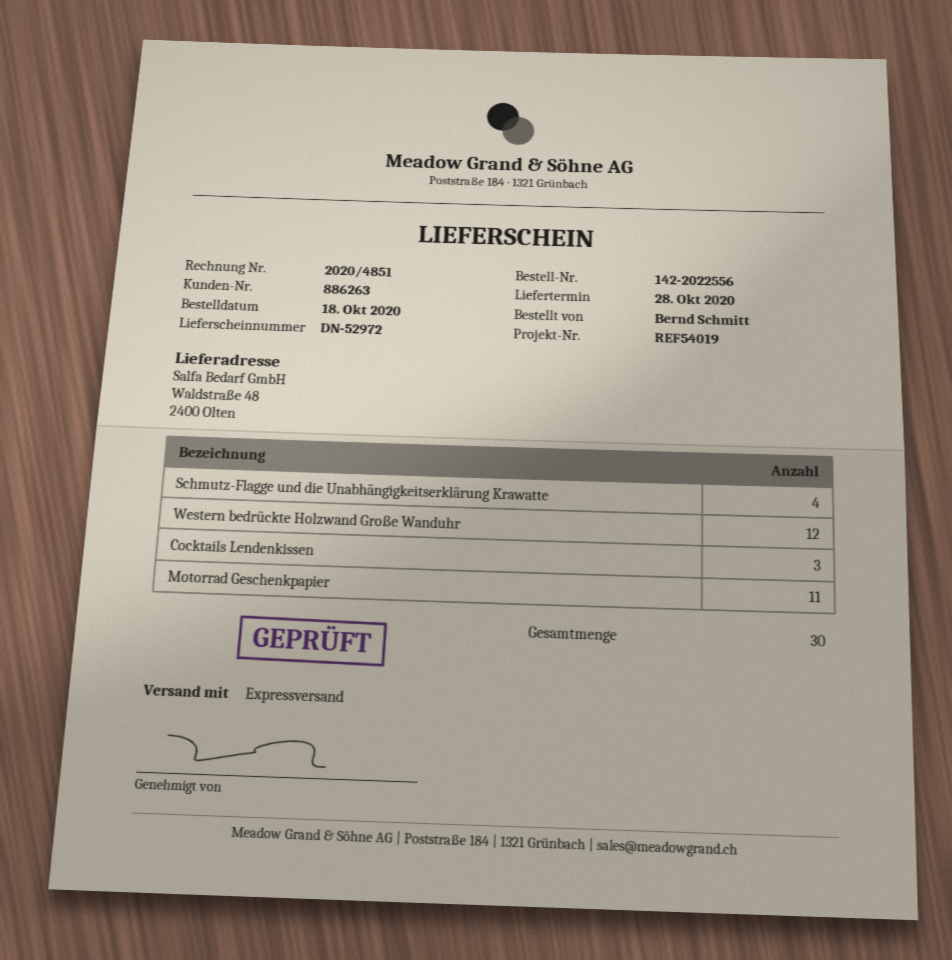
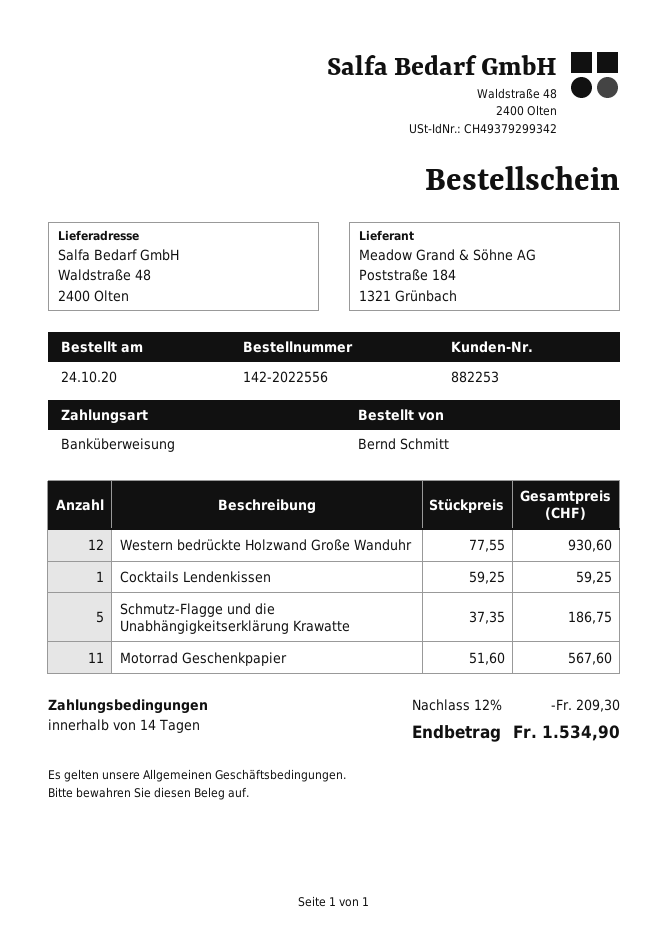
order date: 2020-10-18 -> 2020-10-24
customer number: 886263 -> 882253
Schmutz-Flagge und die Unabhängigkeitserklärung Krawatte: 4 -> 5
Cocktails Lendenkissen: 3 -> 1

